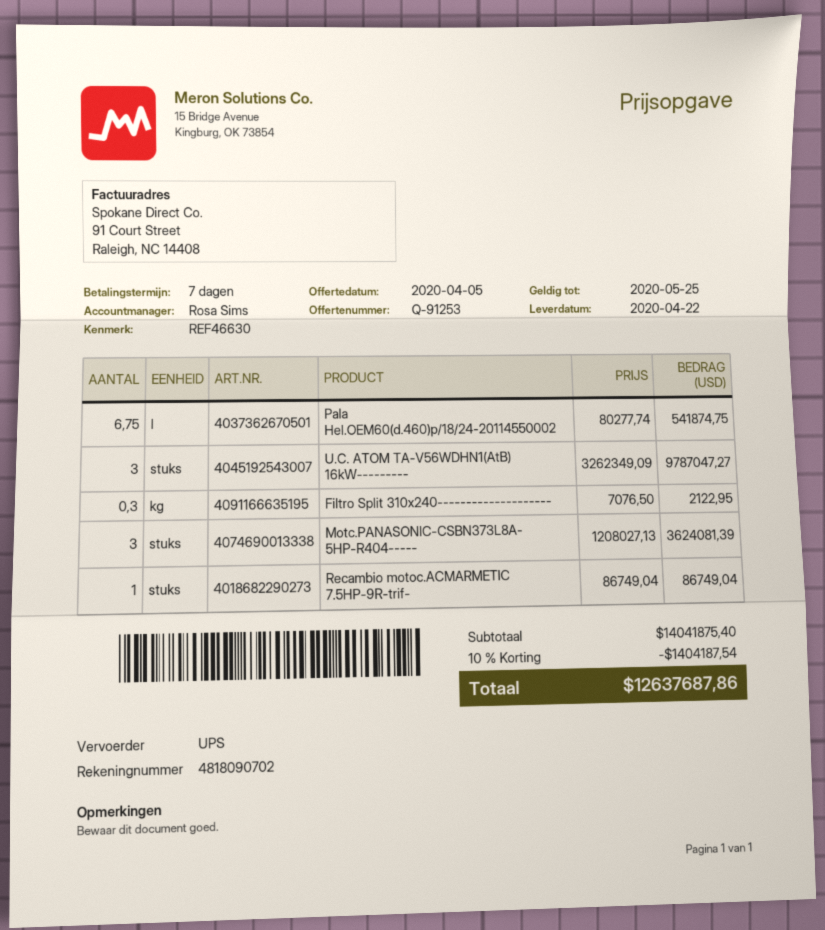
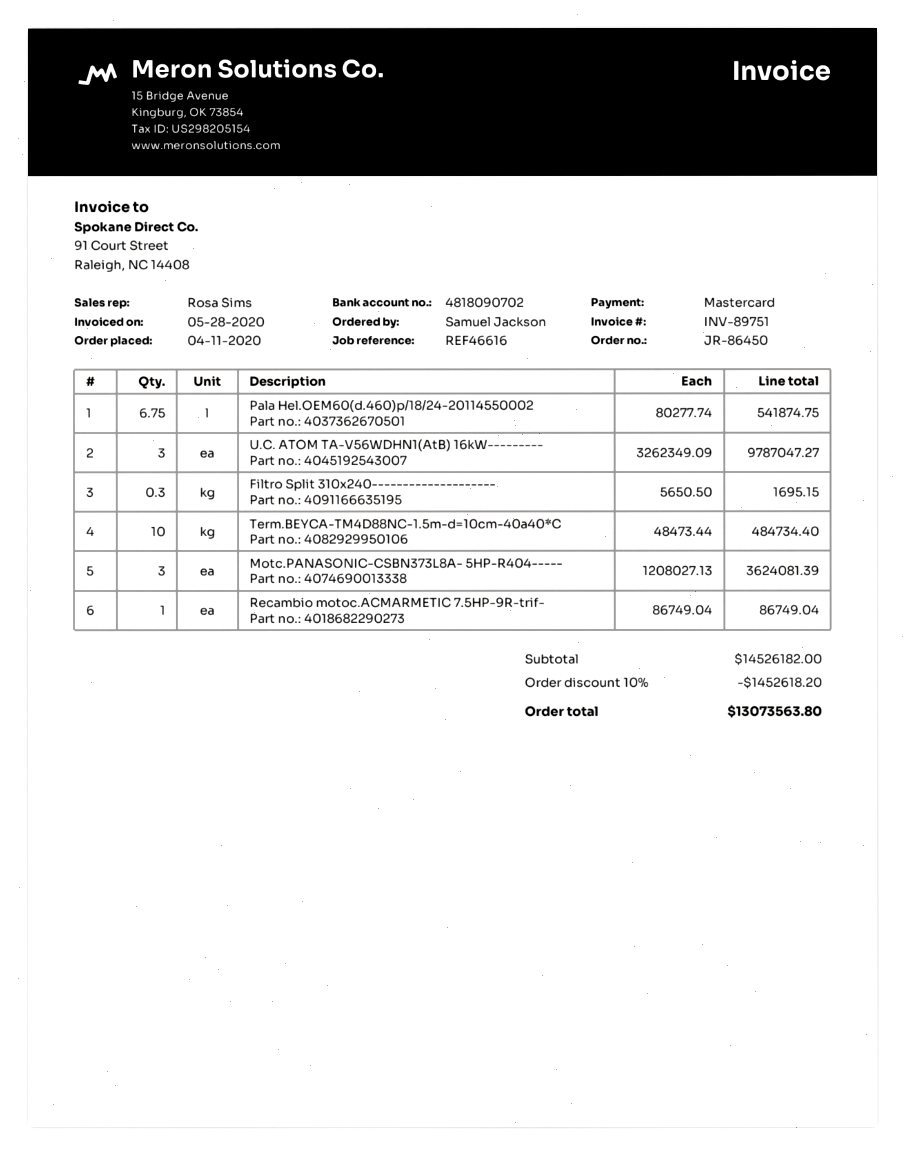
reference: REF46630 -> REF46616
Filtro Split 310x240--------------------: 0.3 x 7076.50 = 2122.95 -> 0.3 x 5650.50 = 1695.15
Term.BEYCA-TM4D88NC-1.5m-d=10cm-40a40*C: none -> 10 x 48473.44 = 484734.40
subtotal: 14041875.40 -> 14526182.00
discount: 10% = 1404187.54 -> 10% = 1452618.20
total: 12637687.86 -> 13073563.80

